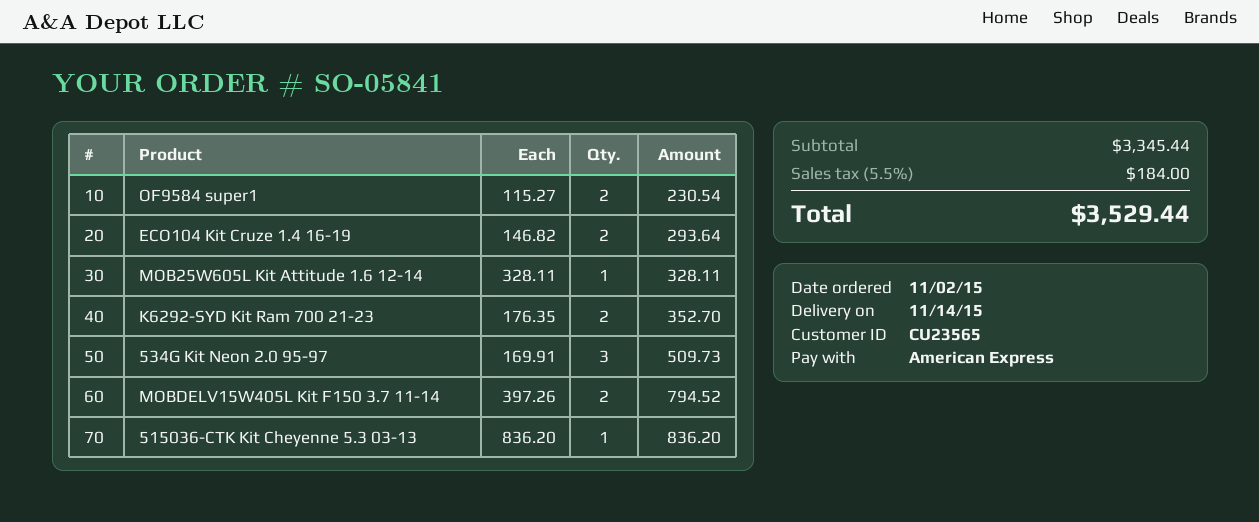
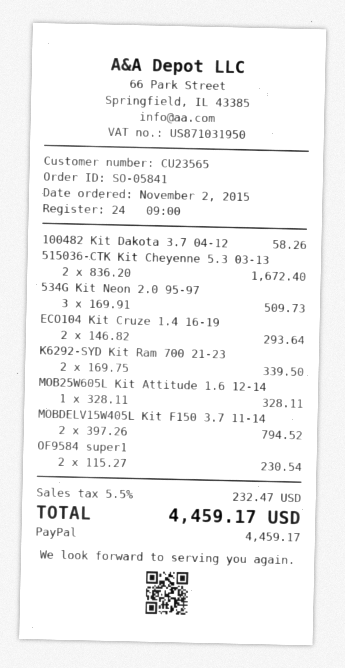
payment method: American Express -> PayPal
K6292-SYD Kit Ram 700 21-23: 2 x 176.35 = 352.70 -> 2 x 169.75 = 339.50
515036-CTK Kit Cheyenne 5.3 03-13: 1 x 836.20 = 836.20 -> 2 x 836.20 = 1672.40
100482 Kit Dakota 3.7 04-12: none -> 1 x 58.26 = 58.26
tax: 5.5% = 184.00 -> 5.5% = 232.47
total: 3529.44 -> 4459.17

